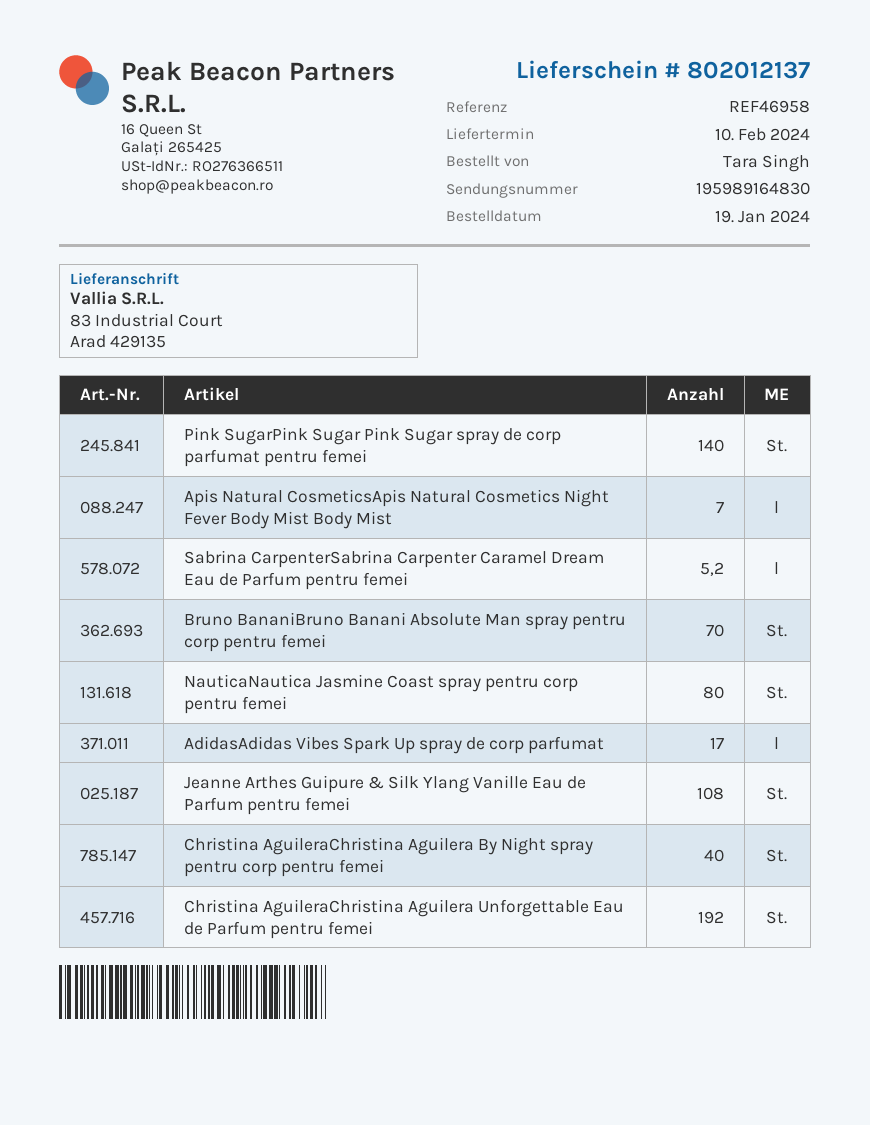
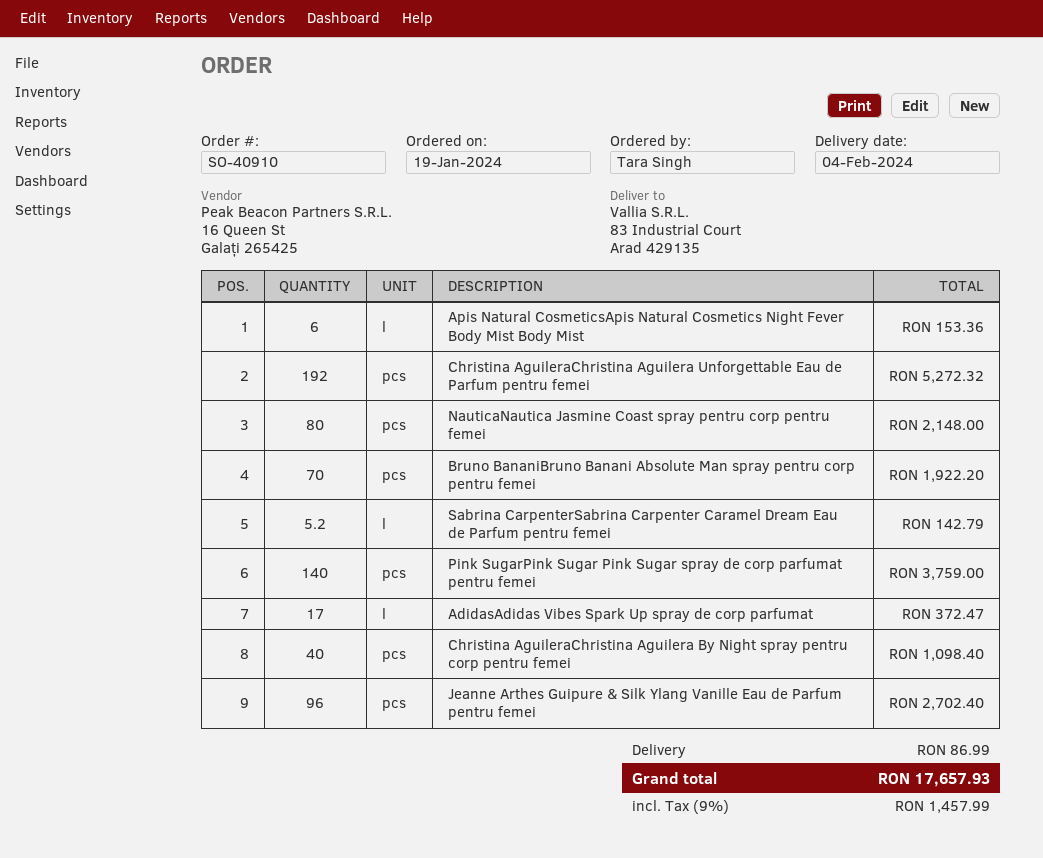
delivery date: 2024-02-10 -> 2024-02-04
Apis Natural CosmeticsApis Natural Cosmetics Night Fever Body Mist Body Mist: 7 -> 6
Jeanne Arthes Guipure & Silk Ylang Vanille Eau de Parfum pentru femei: 108 -> 96

